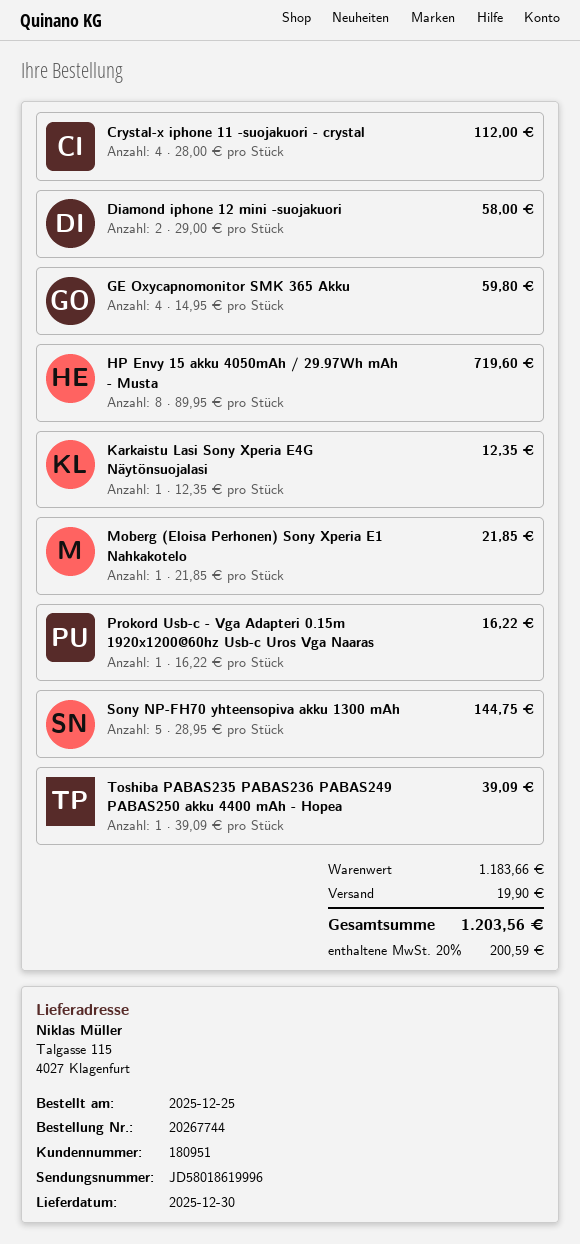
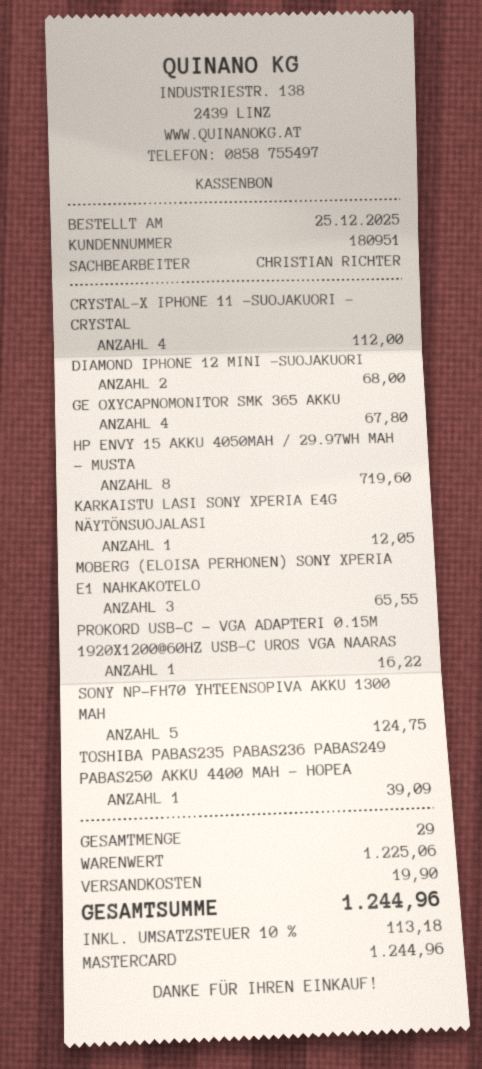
Diamond iphone 12 mini -suojakuori: 2 for 58.00 -> 2 for 68.00
GE Oxycapnomonitor SMK 365 Akku: 4 for 59.80 -> 4 for 67.80
Karkaistu Lasi Sony Xperia E4G Näytönsuojalasi: 1 for 12.35 -> 1 for 12.05
Moberg (Eloisa Perhonen) Sony Xperia E1 Nahkakotelo: 1 for 21.85 -> 3 for 65.55
Sony NP-FH70 yhteensopiva akku 1300 mAh: 5 for 144.75 -> 5 for 124.75
subtotal: 1183.66 -> 1225.06
tax: 20% = 200.59 -> 10% = 113.18
total: 1203.56 -> 1244.96

